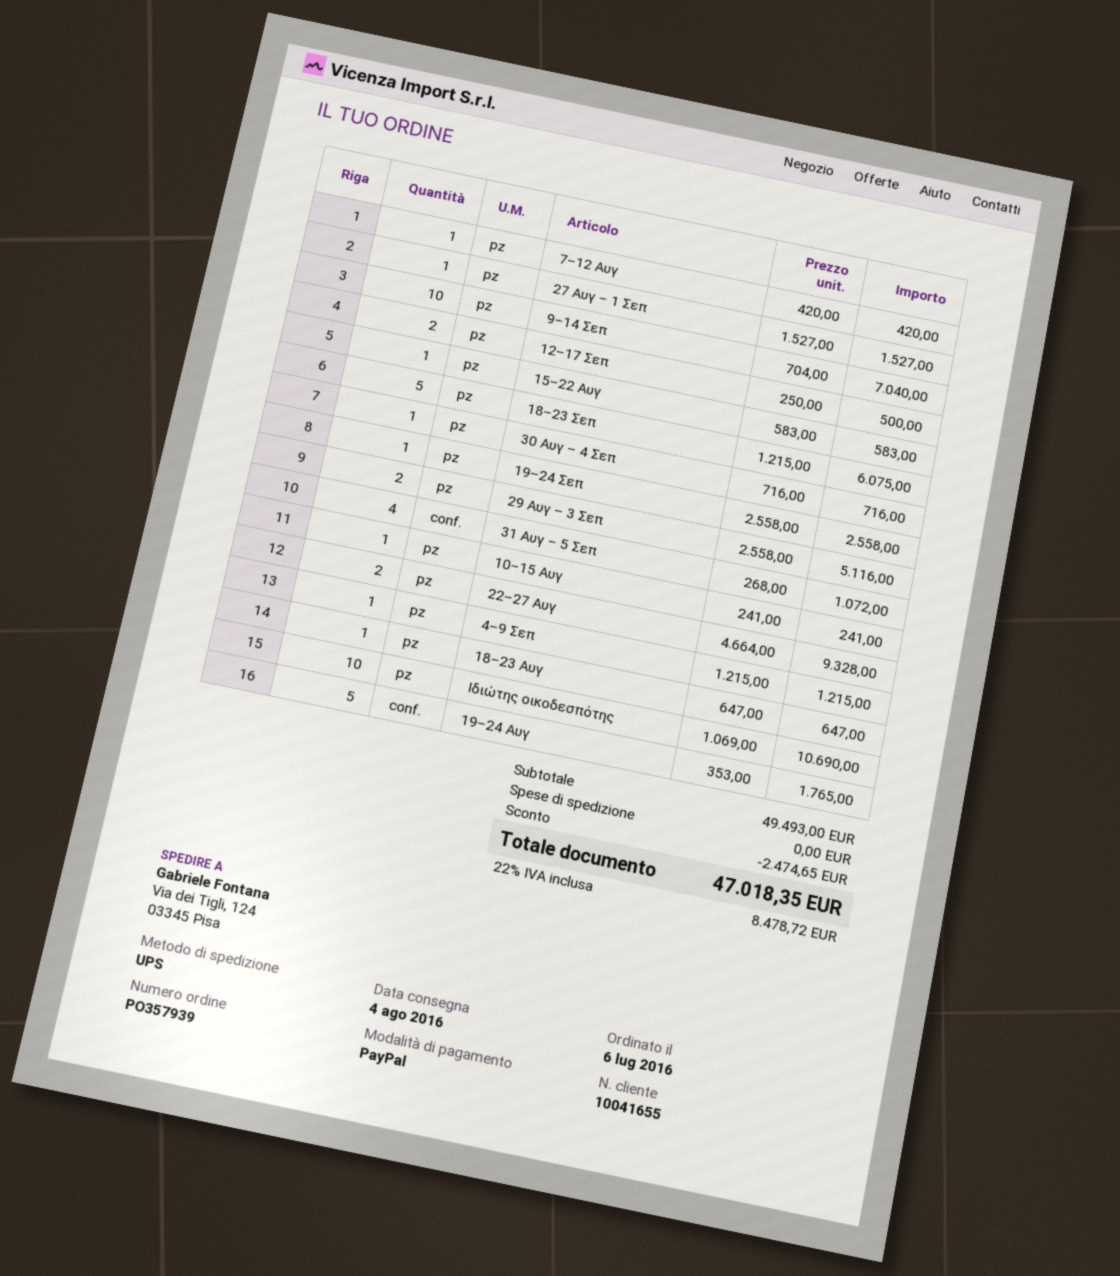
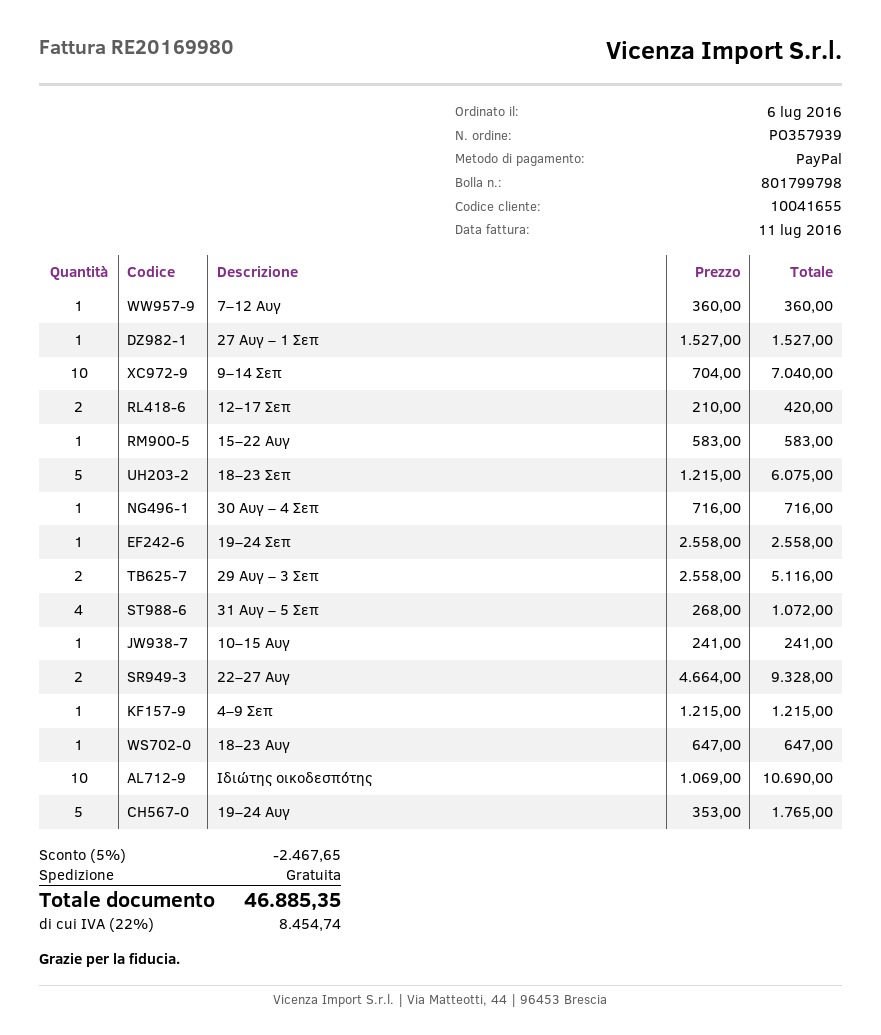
7–12 Αυγ: 1 x 420.00 = 420.00 -> 1 x 360.00 = 360.00
12–17 Σεπ: 2 x 250.00 = 500.00 -> 2 x 210.00 = 420.00
discount: 2474.65 -> 2467.65
tax: 22% = 8478.72 -> 22% = 8454.74
total: 47018.35 -> 46885.35

